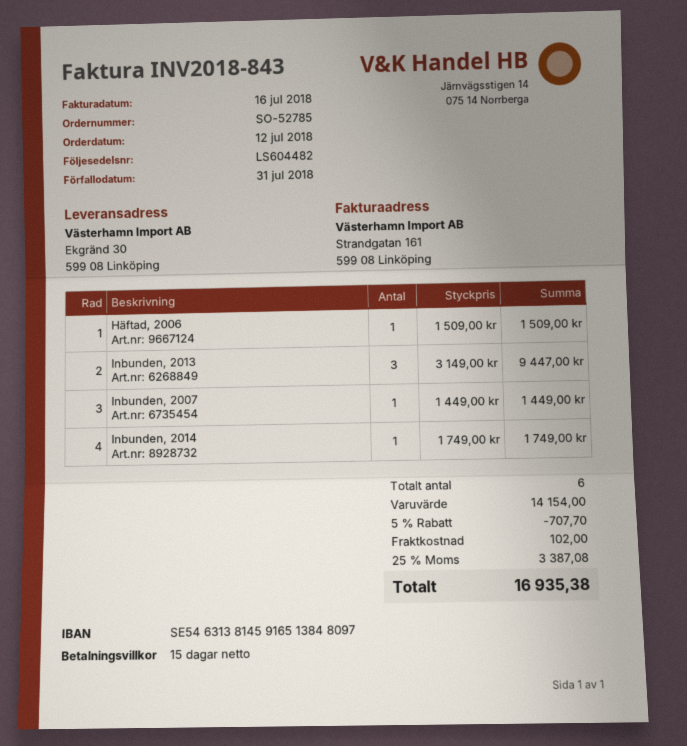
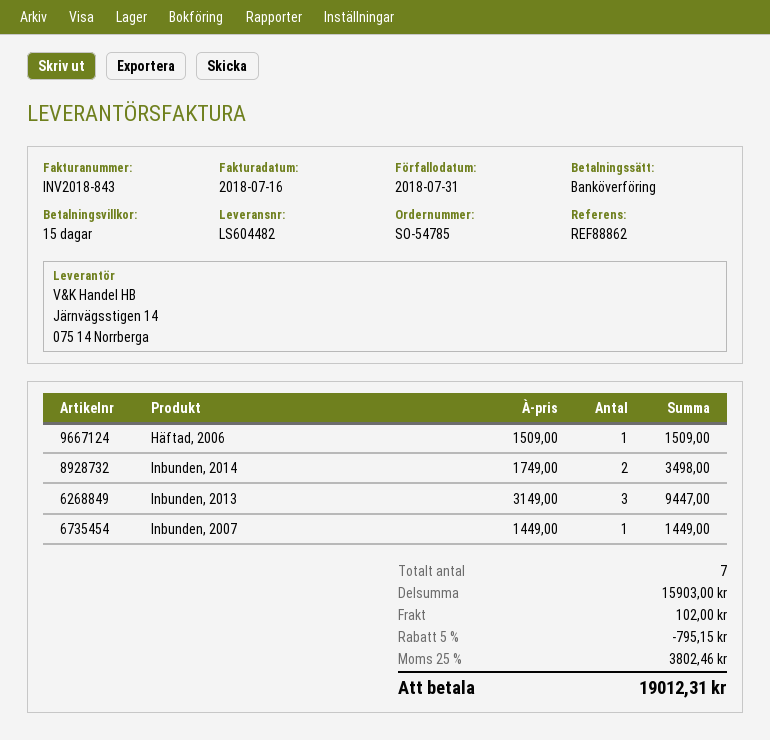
order number: SO-52785 -> SO-54785
Inbunden, 2014: 1 x 1749.00 = 1749.00 -> 2 x 1749.00 = 3498.00
total quantity: 6 -> 7
subtotal: 14154.00 -> 15903.00
discount: 5% = 707.70 -> 5% = 795.15
tax: 25% = 3387.08 -> 25% = 3802.46
total: 16935.38 -> 19012.31

